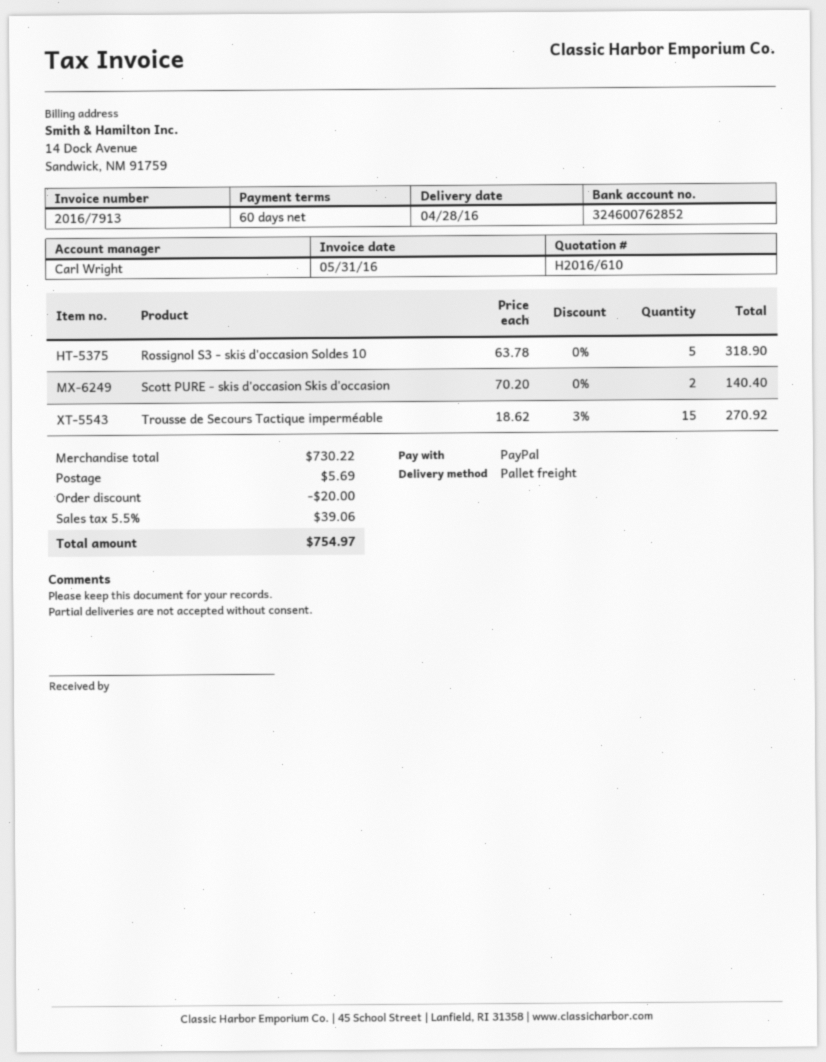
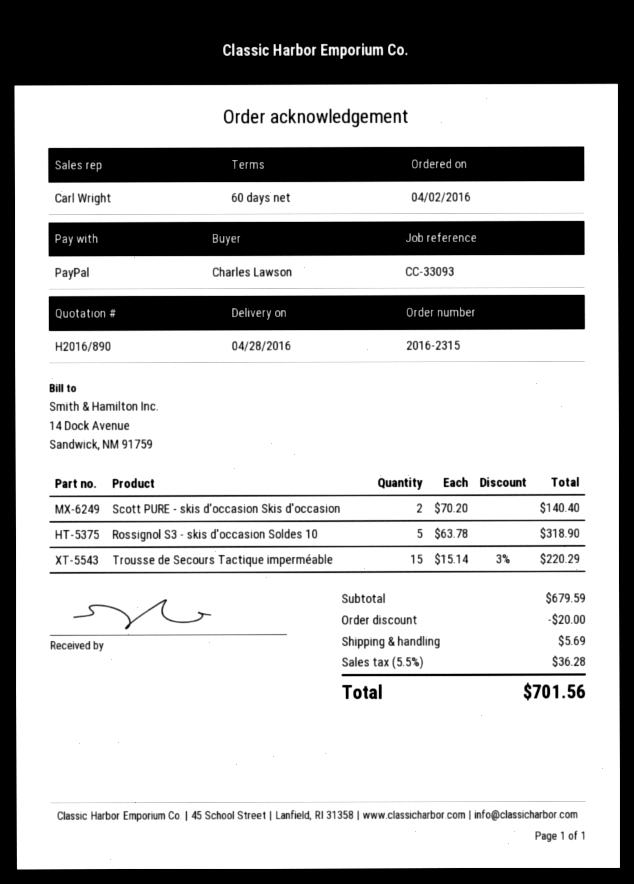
quote number: H2016/610 -> H2016/890
Trousse de Secours Tactique imperméable: 15 x 18.62 - 3% = 270.92 -> 15 x 15.14 - 3% = 220.29
subtotal: 730.22 -> 679.59
tax: 5.5% = 39.06 -> 5.5% = 36.28
total: 754.97 -> 701.56

